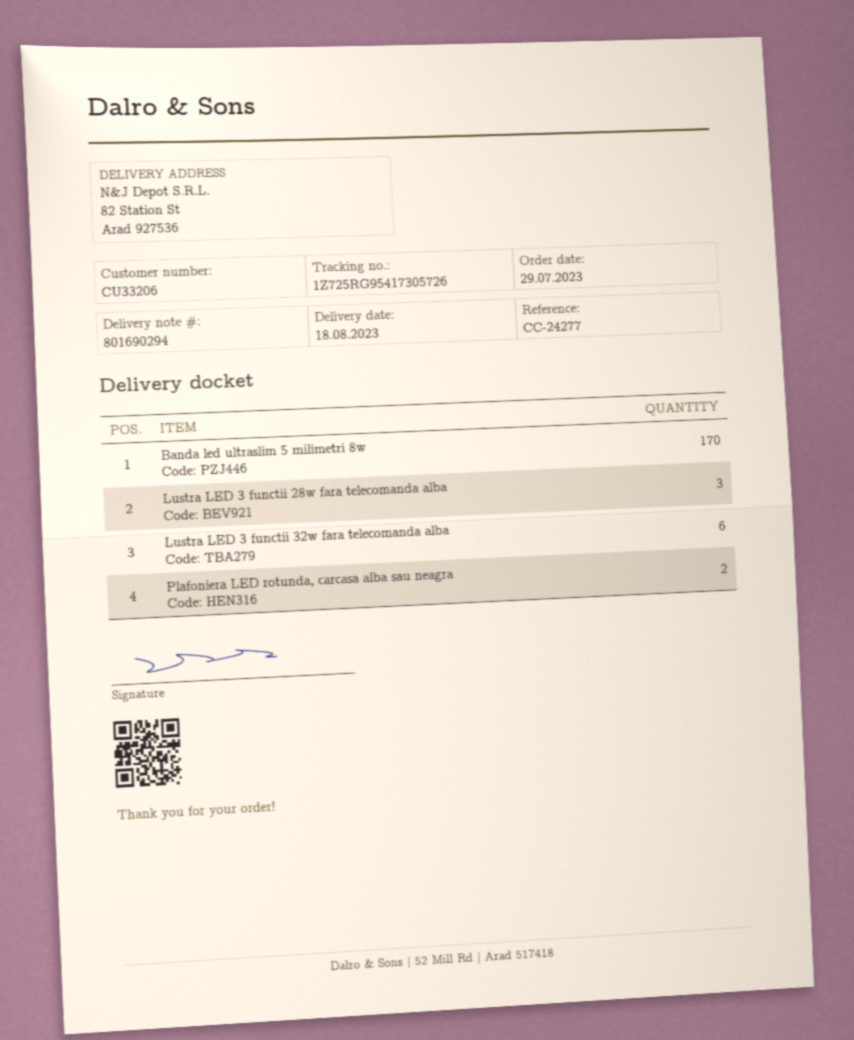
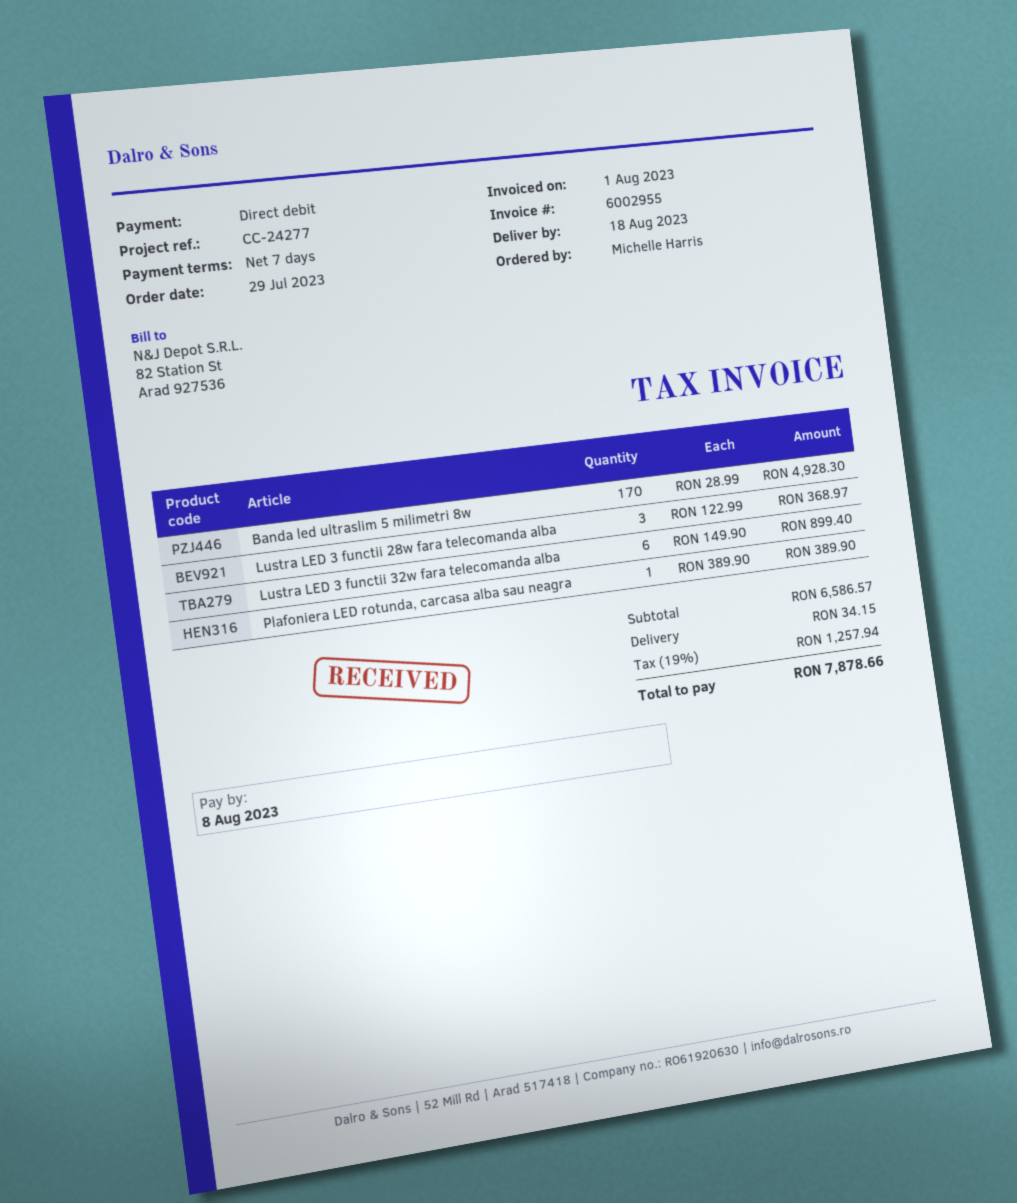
Plafoniera LED rotunda, carcasa alba sau neagra: 2 -> 1

